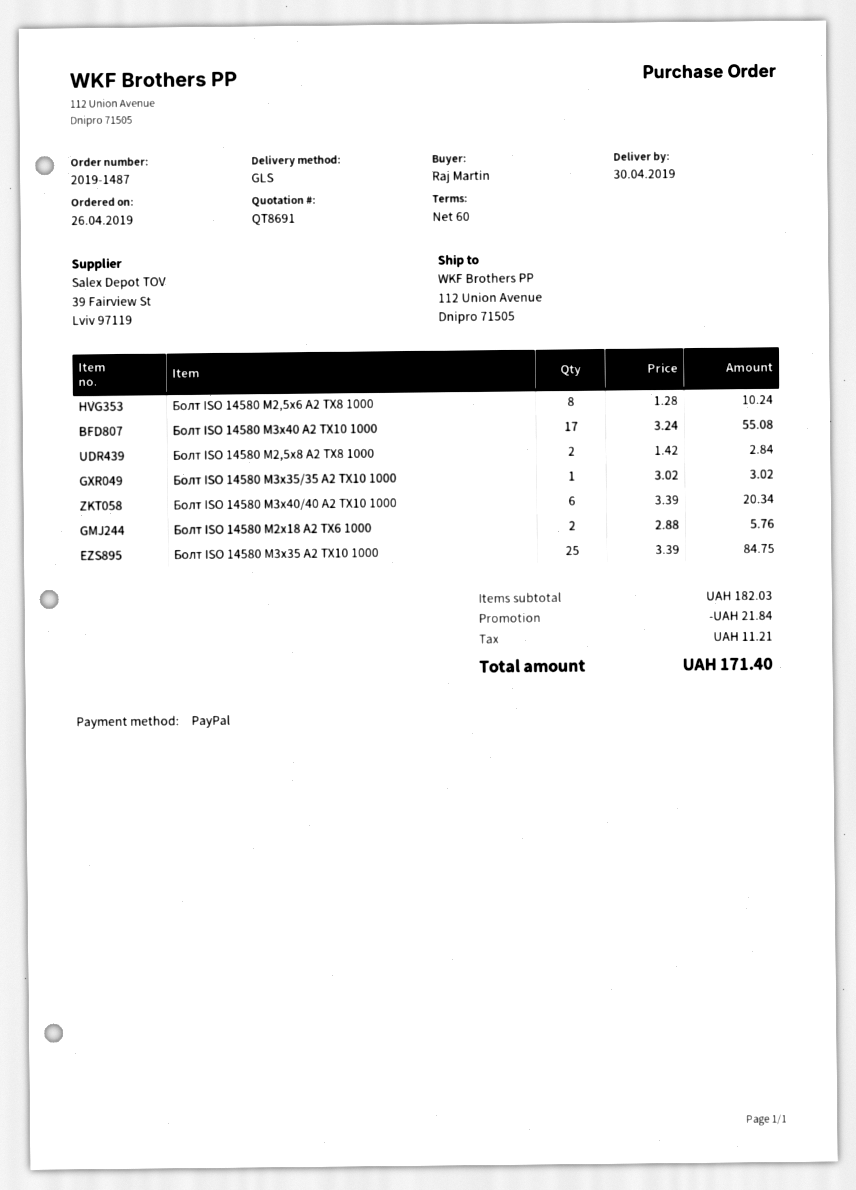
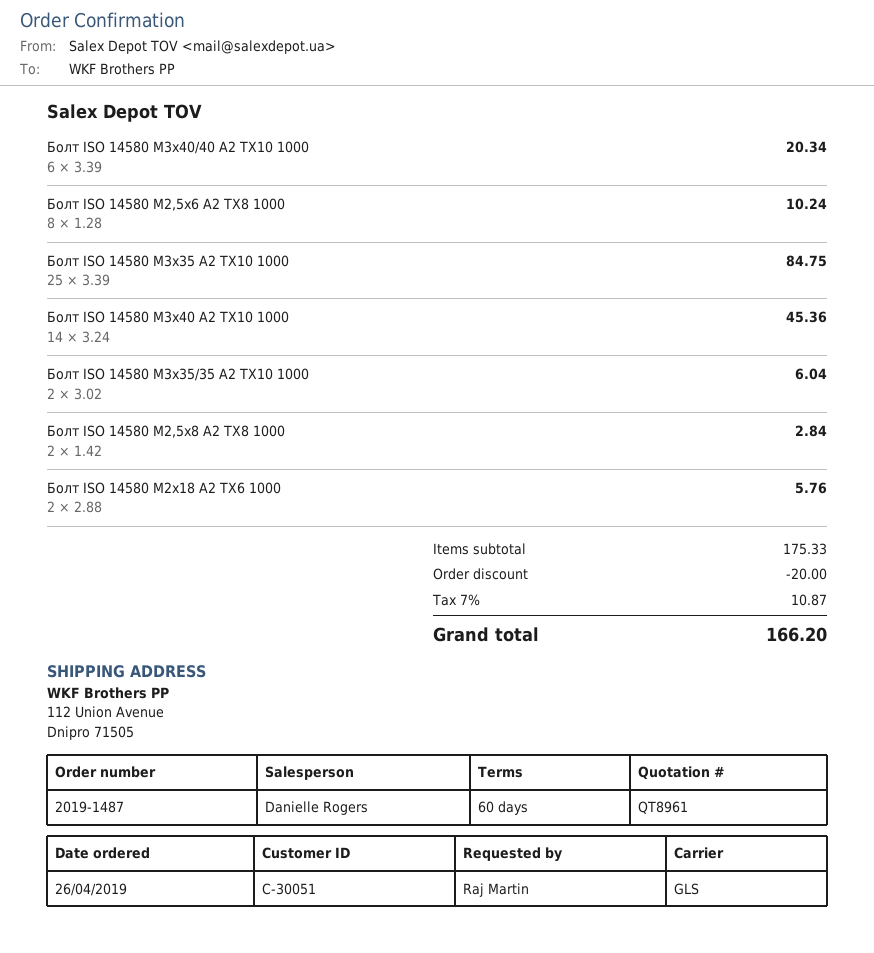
quote number: QT8691 -> QT8961
Болт ISO 14580 M3x40 A2 TX10 1000: 17 x 3.24 = 55.08 -> 14 x 3.24 = 45.36
Болт ISO 14580 M3x35/35 A2 TX10 1000: 1 x 3.02 = 3.02 -> 2 x 3.02 = 6.04
subtotal: 182.03 -> 175.33
discount: 21.84 -> 20.00
tax: 11.21 -> 10.87
total: 171.40 -> 166.20

